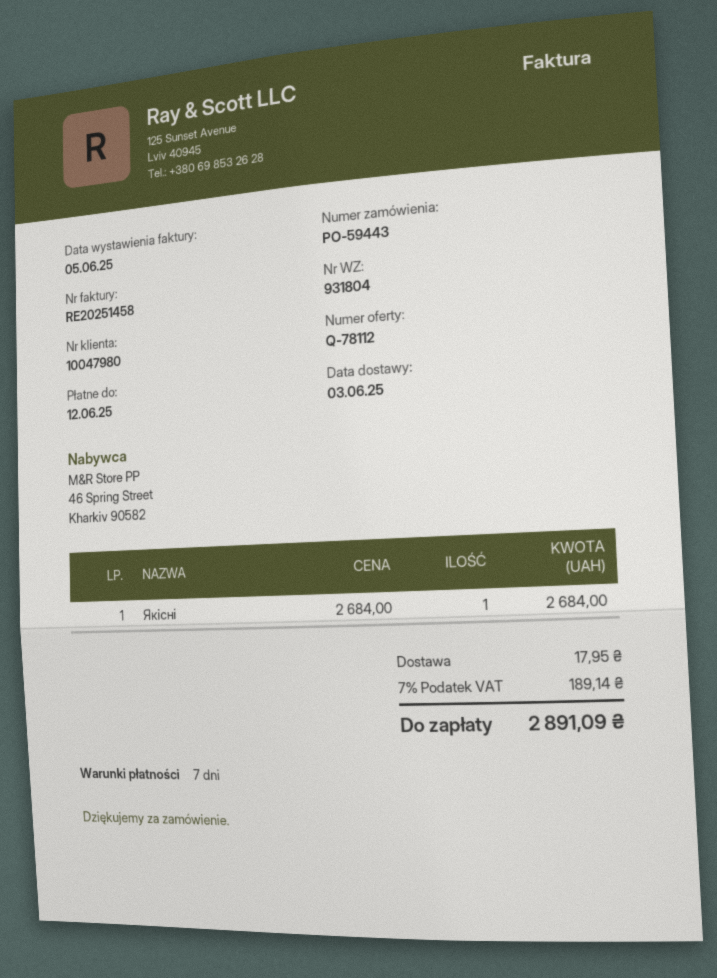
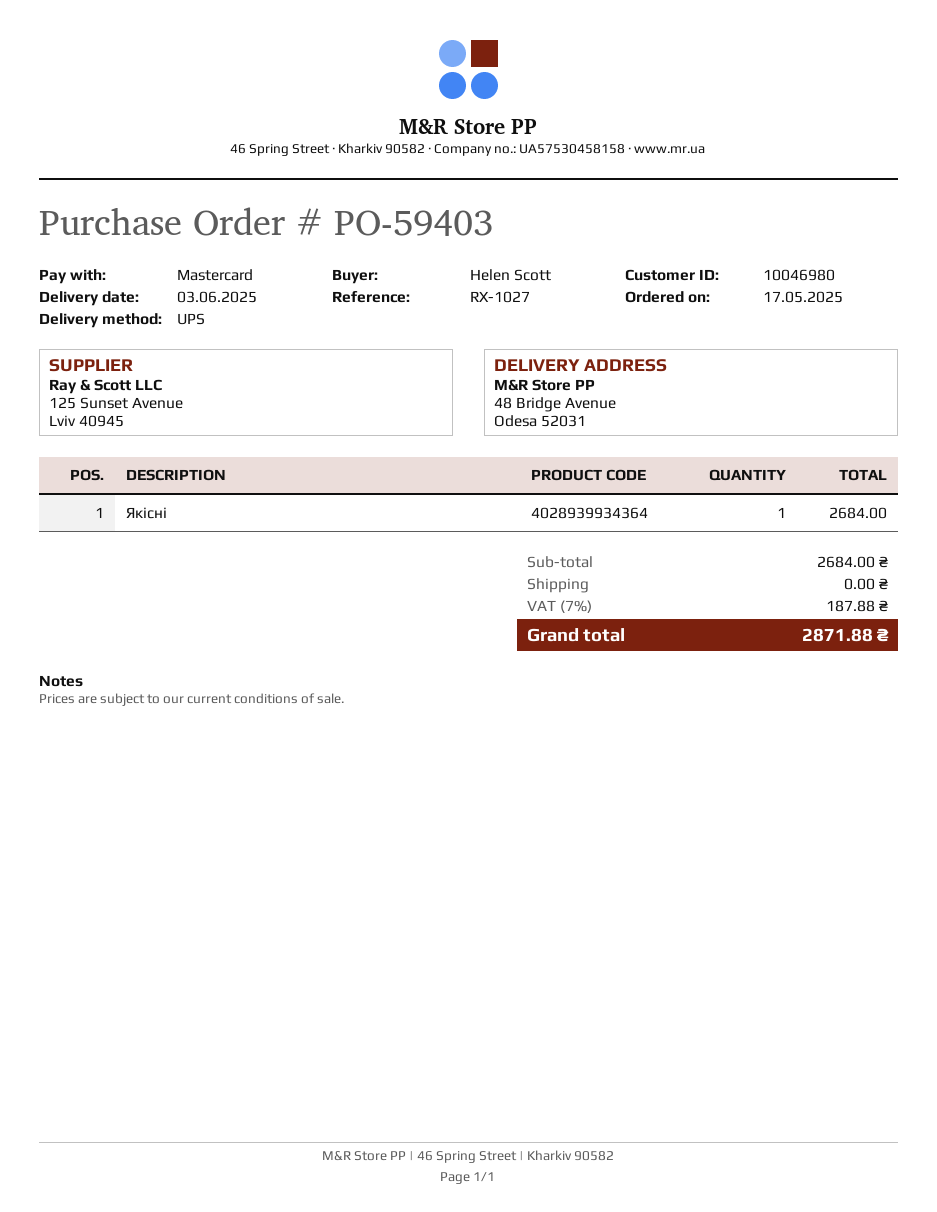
order number: PO-59443 -> PO-59403
customer number: 10047980 -> 10046980
shipping: 17.95 -> 0.00
tax: 7% = 189.14 -> 7% = 187.88
total: 2891.09 -> 2871.88

